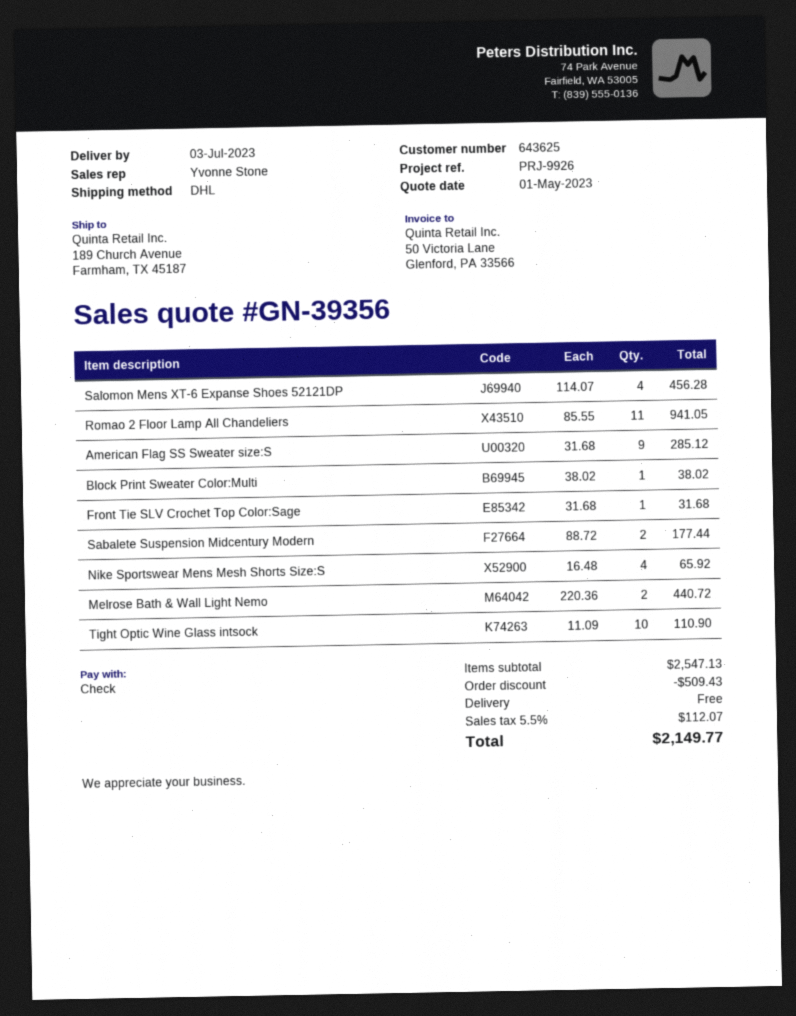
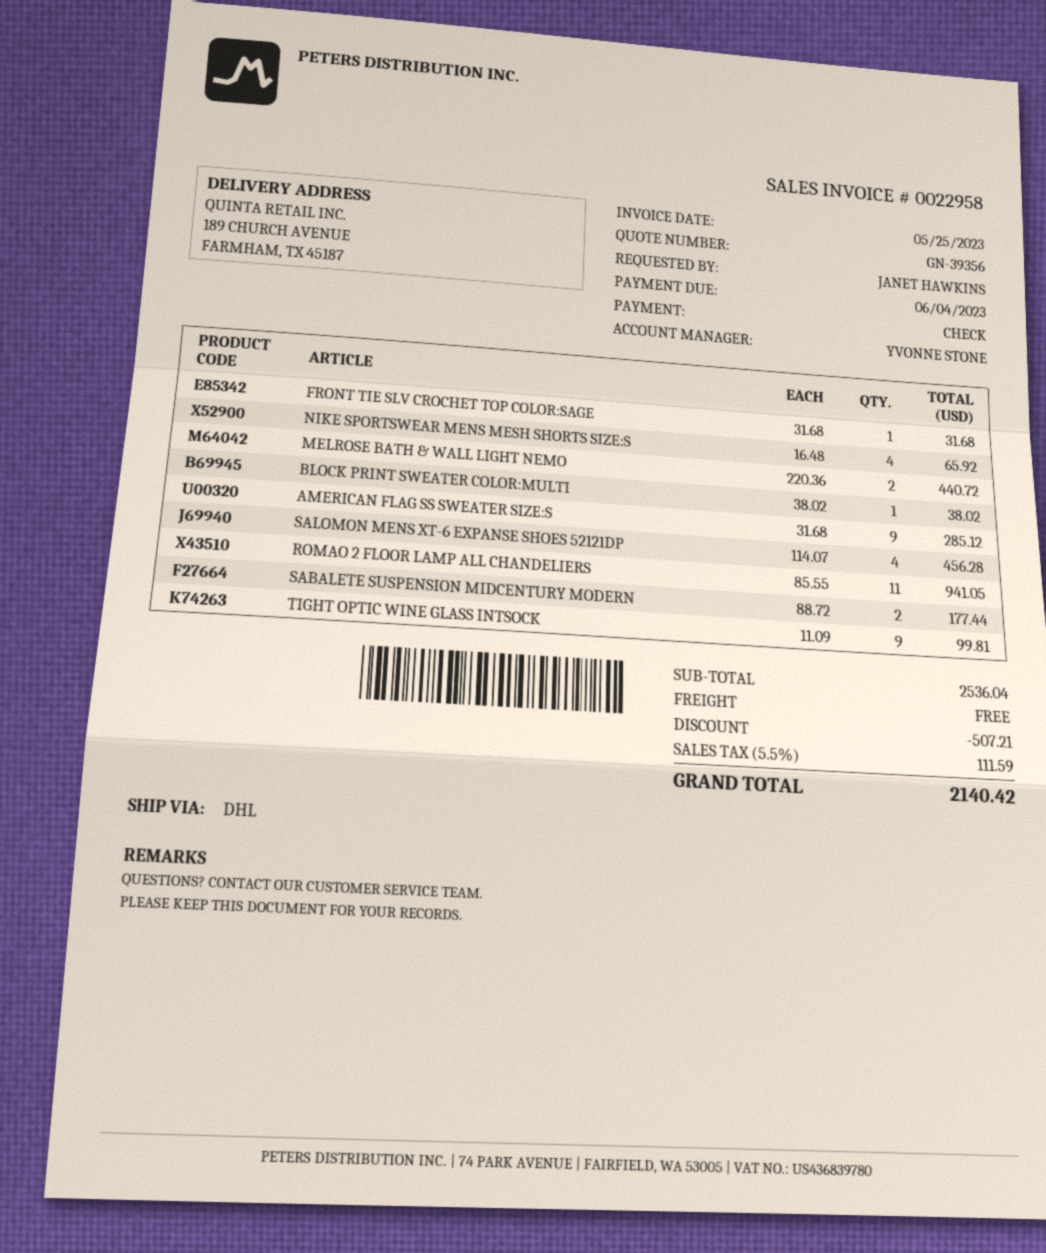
Tight Optic Wine Glass intsock: 10 x 11.09 = 110.90 -> 9 x 11.09 = 99.81
subtotal: 2547.13 -> 2536.04
discount: 509.43 -> 507.21
tax: 5.5% = 112.07 -> 5.5% = 111.59
total: 2149.77 -> 2140.42

